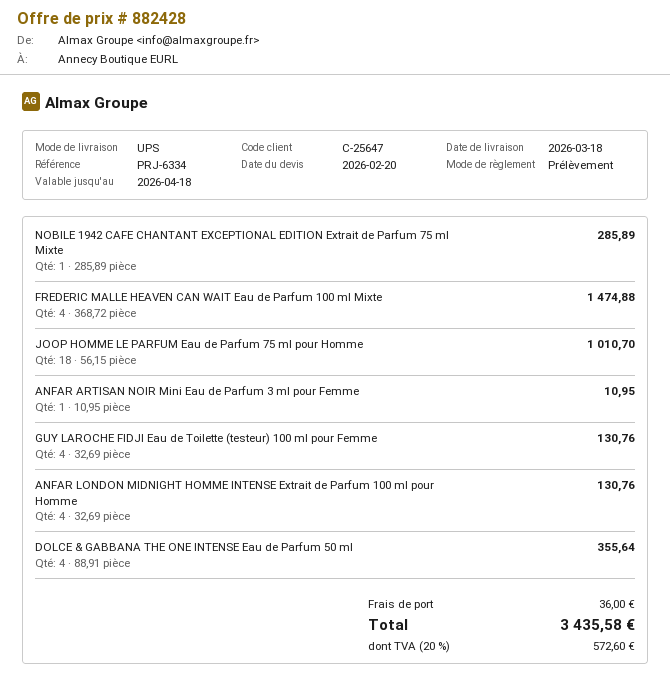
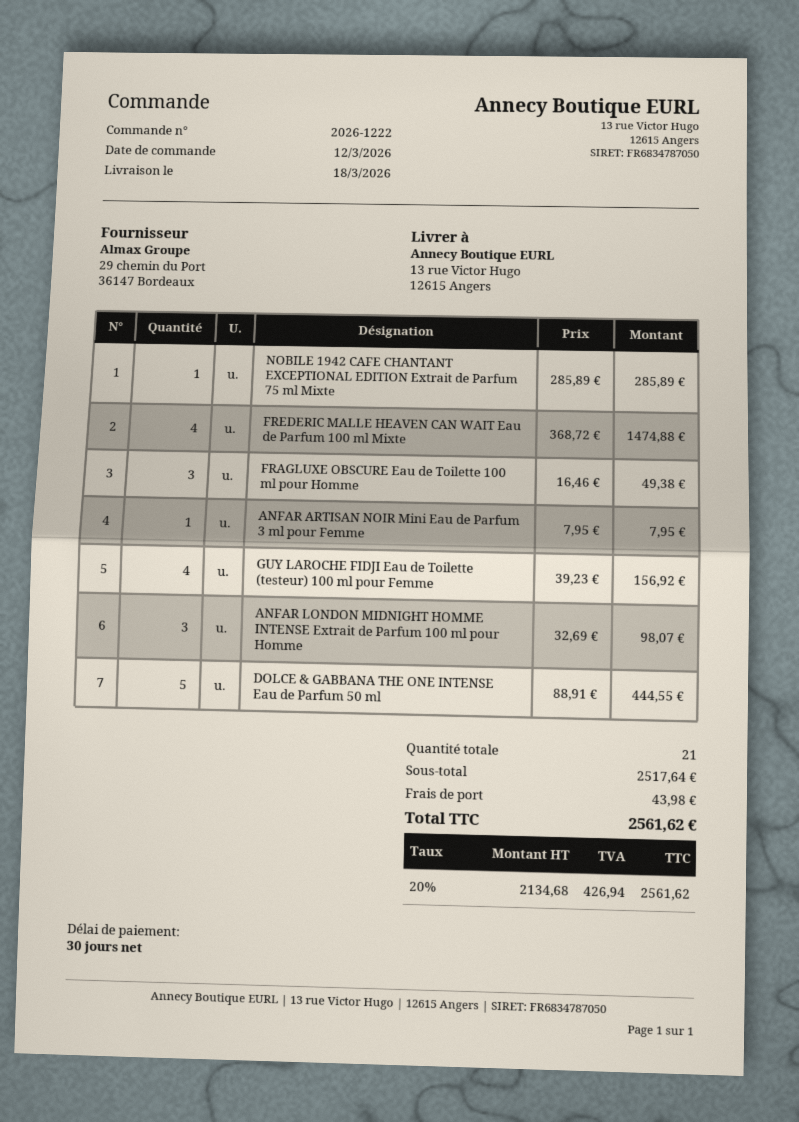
JOOP HOMME LE PARFUM Eau de Parfum 75 ml pour Homme: 18 x 56.15 = 1010.70 -> none
ANFAR ARTISAN NOIR Mini Eau de Parfum 3 ml pour Femme: 1 x 10.95 = 10.95 -> 1 x 7.95 = 7.95
GUY LAROCHE FIDJI Eau de Toilette (testeur) 100 ml pour Femme: 4 x 32.69 = 130.76 -> 4 x 39.23 = 156.92
ANFAR LONDON MIDNIGHT HOMME INTENSE Extrait de Parfum 100 ml pour Homme: 4 x 32.69 = 130.76 -> 3 x 32.69 = 98.07
DOLCE & GABBANA THE ONE INTENSE Eau de Parfum 50 ml: 4 x 88.91 = 355.64 -> 5 x 88.91 = 444.55
FRAGLUXE OBSCURE Eau de Toilette 100 ml pour Homme: none -> 3 x 16.46 = 49.38
shipping: 36.00 -> 43.98
tax: 20% = 572.60 -> 20% = 426.94
total: 3435.58 -> 2561.62

